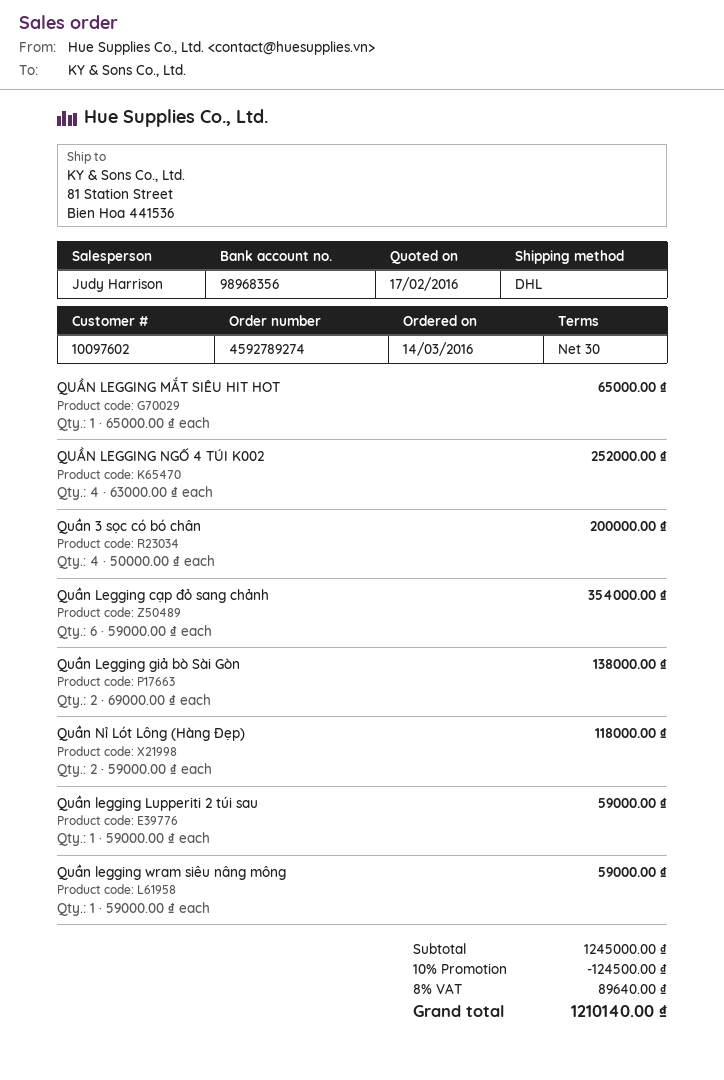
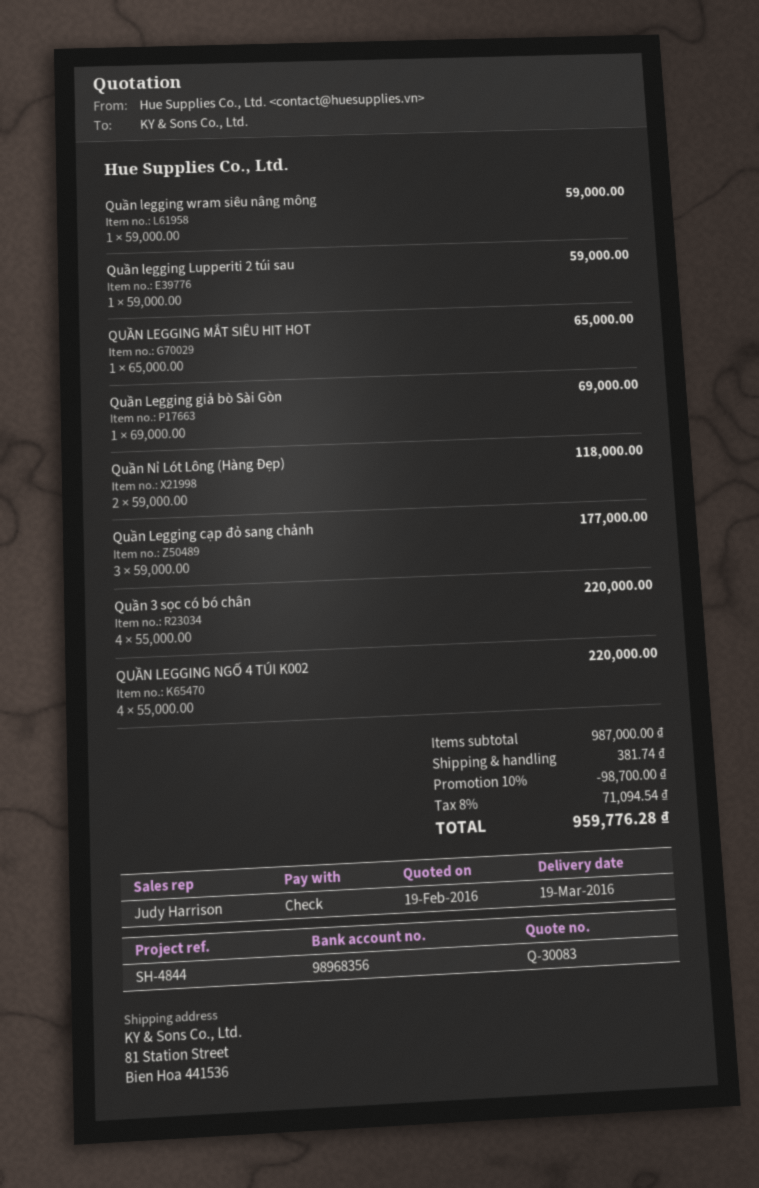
quote date: 2016-02-17 -> 2016-02-19
QUẦN LEGGING NGỐ 4 TÚI K002: 4 x 63000.00 = 252000.00 -> 4 x 55000.00 = 220000.00
Quần 3 sọc có bó chân: 4 x 50000.00 = 200000.00 -> 4 x 55000.00 = 220000.00
Quần Legging cạp đỏ sang chảnh: 6 x 59000.00 = 354000.00 -> 3 x 59000.00 = 177000.00
Quần Legging giả bò Sài Gòn: 2 x 69000.00 = 138000.00 -> 1 x 69000.00 = 69000.00
subtotal: 1245000.00 -> 987000.00
discount: 10% = 124500.00 -> 10% = 98700.00
shipping: none -> 381.74
tax: 8% = 89640.00 -> 8% = 71094.54
total: 1210140.00 -> 959776.28

